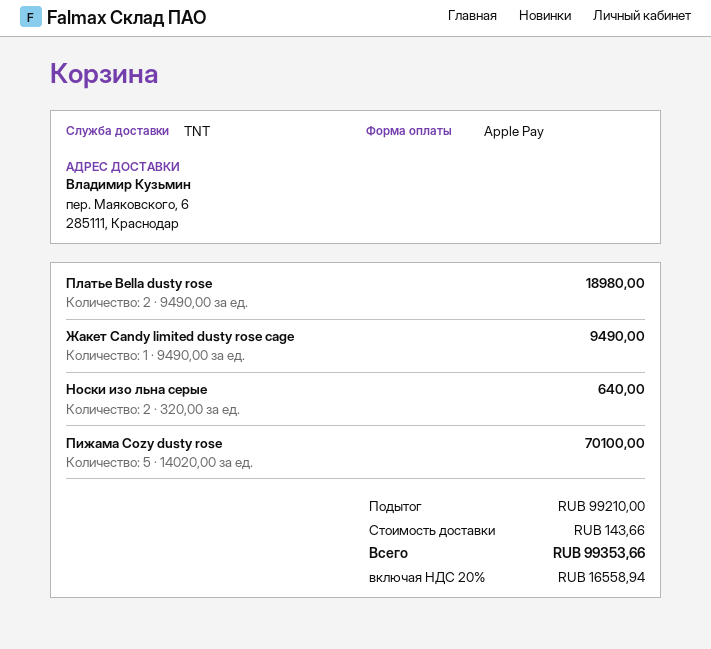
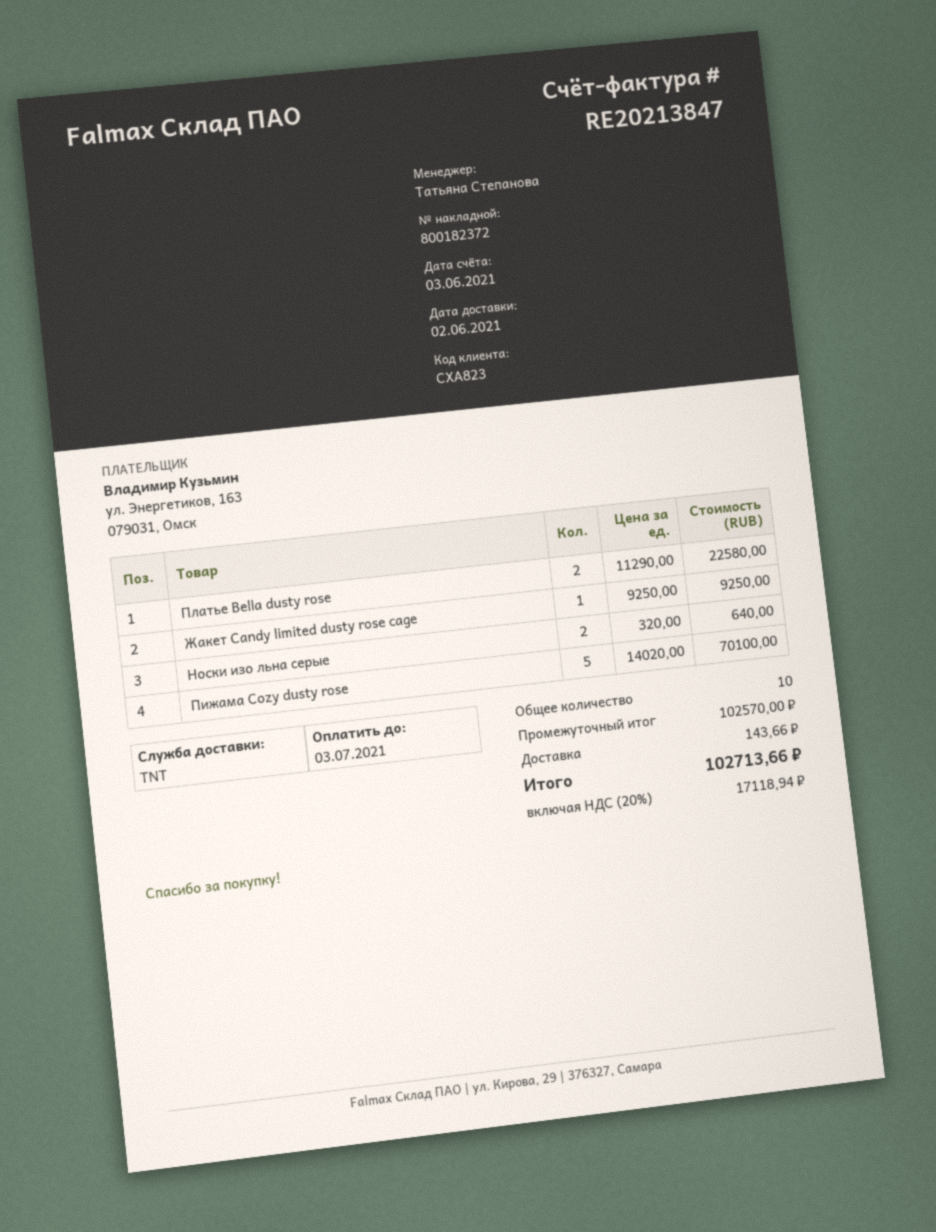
Платье Bella dusty rose: 2 x 9490.00 = 18980.00 -> 2 x 11290.00 = 22580.00
Жакет Candy limited dusty rose cage: 1 x 9490.00 = 9490.00 -> 1 x 9250.00 = 9250.00
subtotal: 99210.00 -> 102570.00
tax: 20% = 16558.94 -> 20% = 17118.94
total: 99353.66 -> 102713.66

